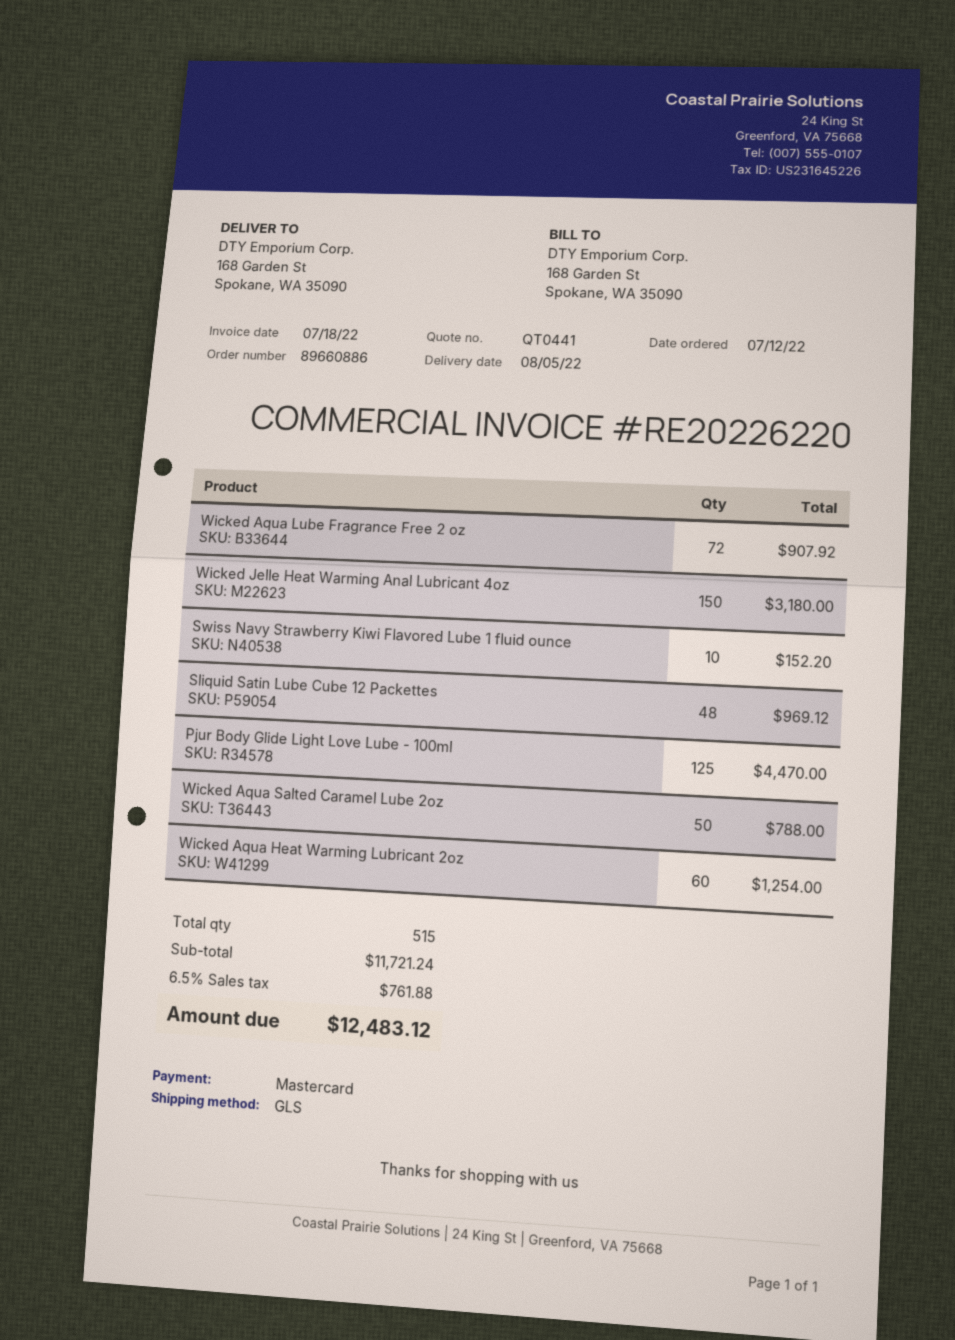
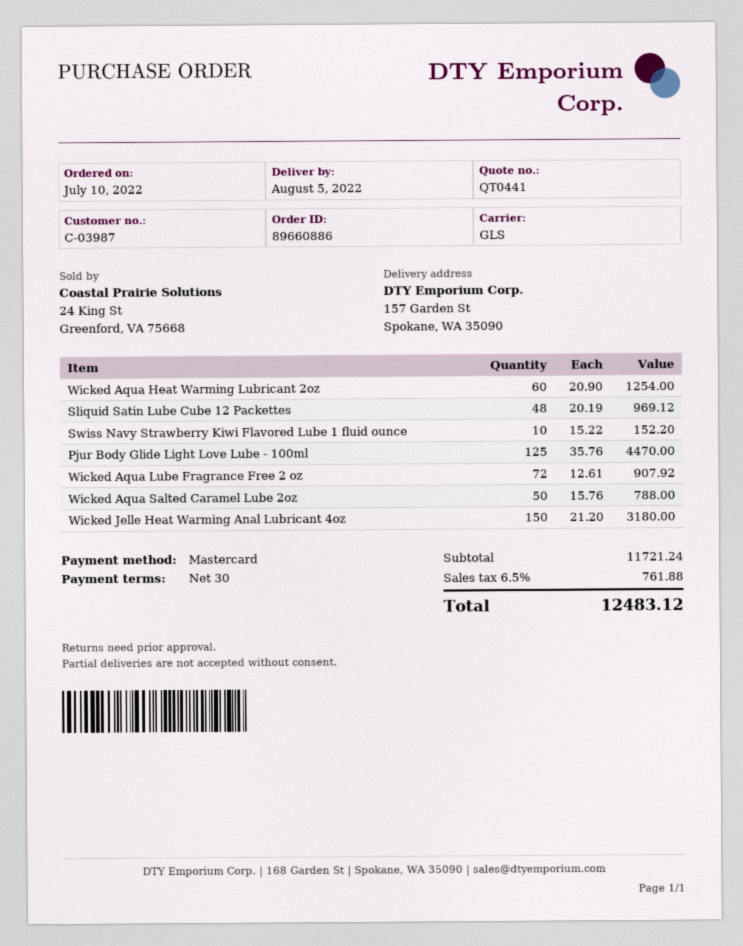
order date: 2022-07-12 -> 2022-07-10
ship to: 168 Garden St, Spokane, WA 35090 -> 157 Garden St, Spokane, WA 35090

